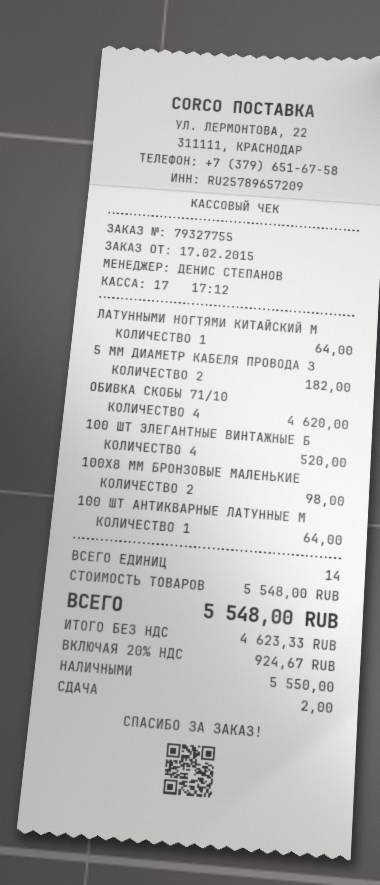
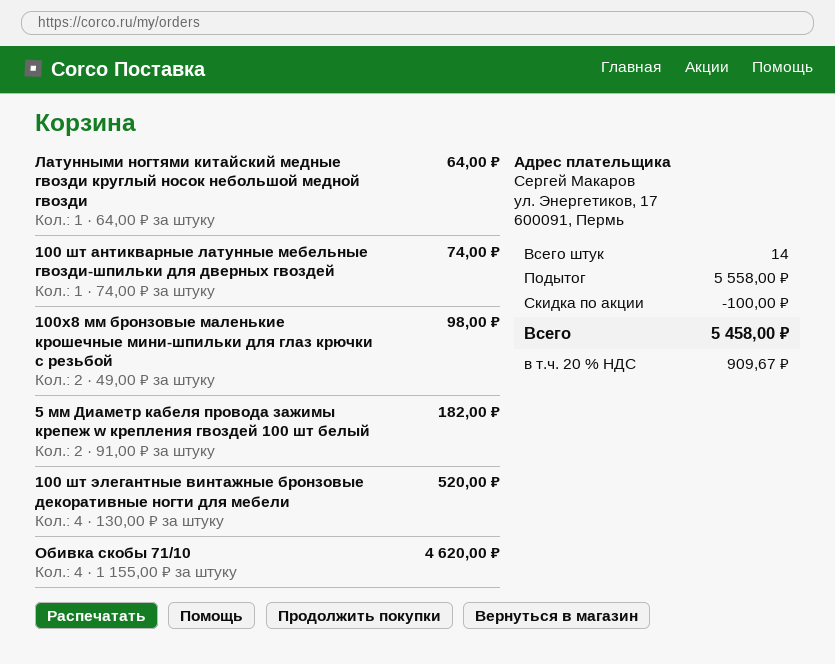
100 ШТ АНТИКВАРНЫЕ ЛАТУННЫЕ М: 1 for 64.00 -> 1 for 74.00
subtotal: 5548.00 -> 5558.00
discount: none -> 100.00
tax: 20% = 924.67 -> 20% = 909.67
total: 5548.00 -> 5458.00

